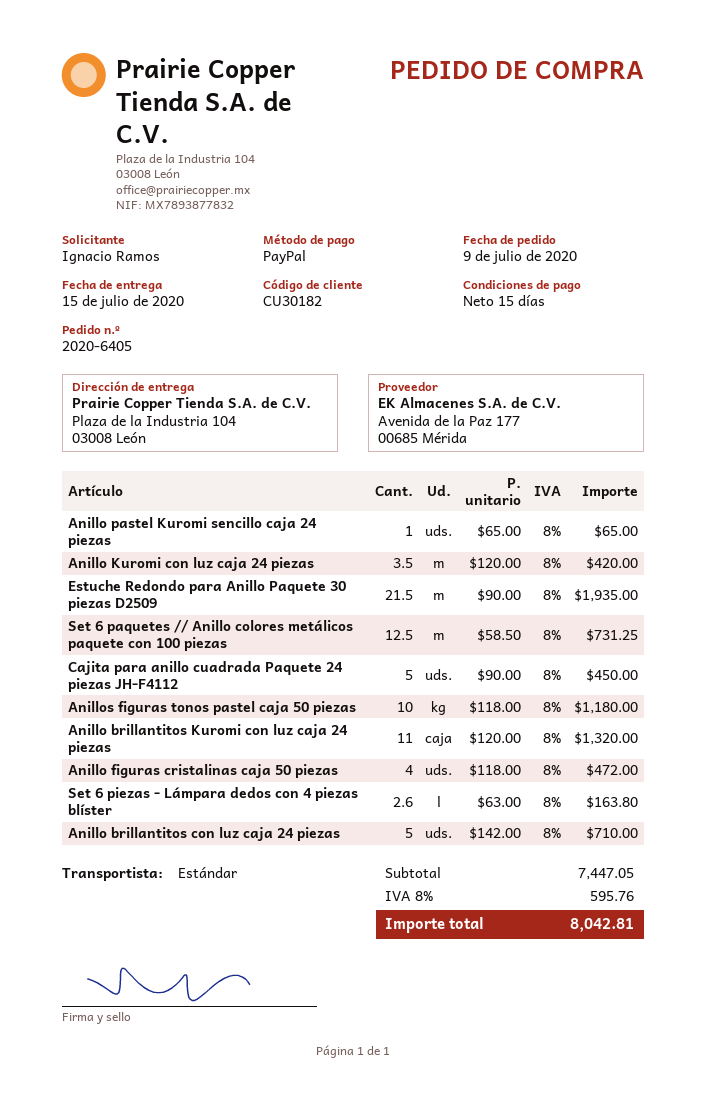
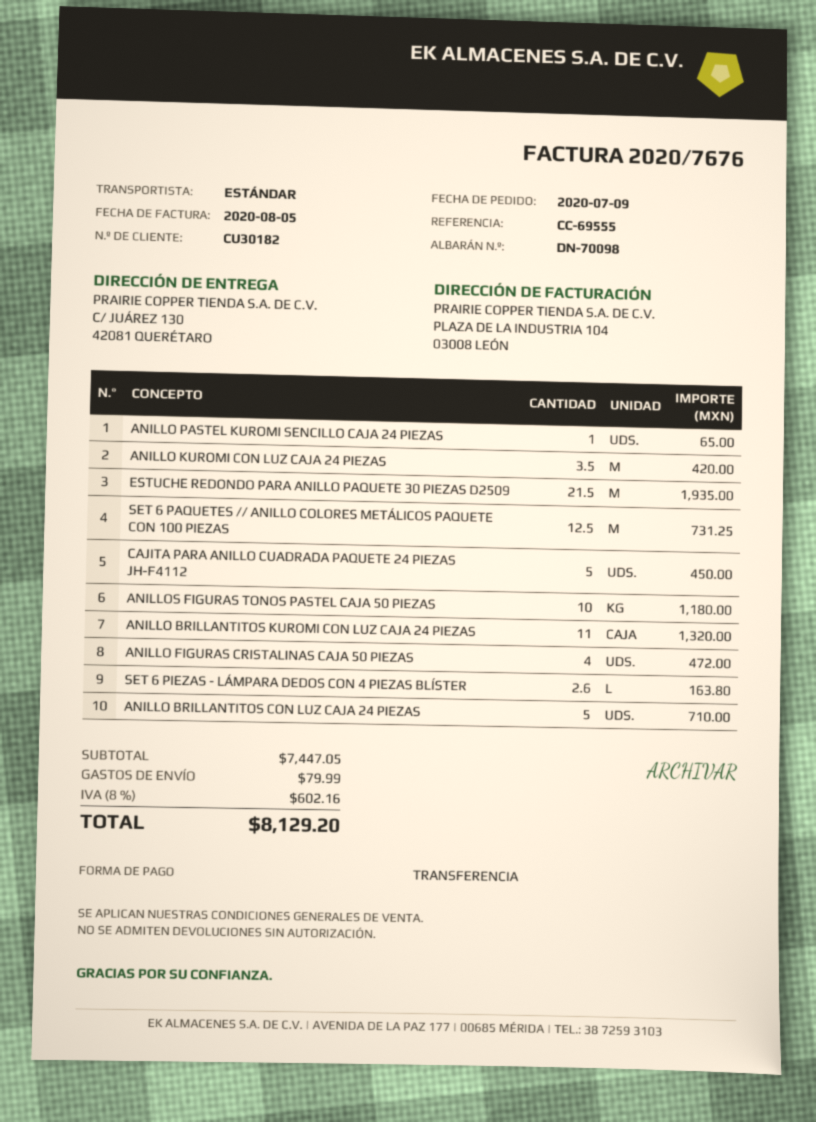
payment method: PayPal -> bank transfer
ship to: Plaza de la Industria 104, 03008 León -> C/ JUÁREZ 130, 42081 QUERÉTARO
shipping: none -> 79.99
tax: 8% = 595.76 -> 8% = 602.16
total: 8042.81 -> 8129.20

